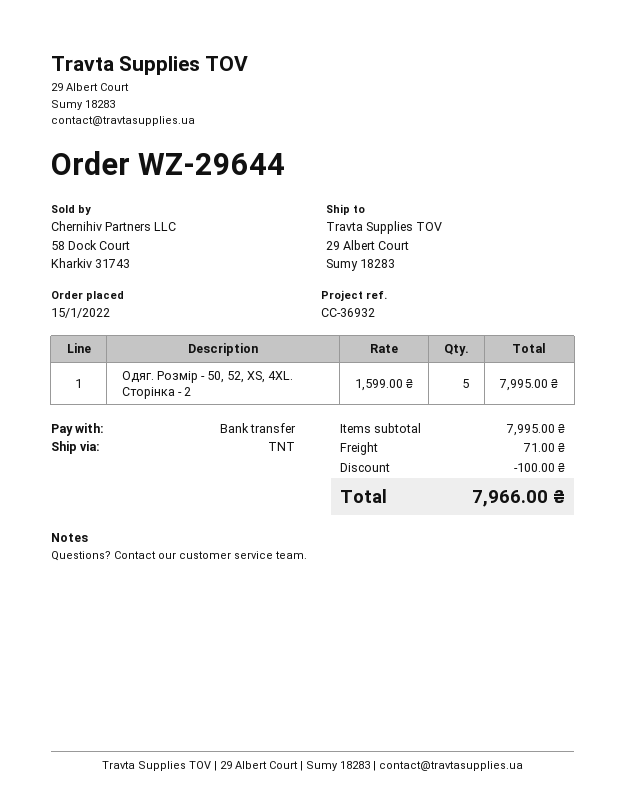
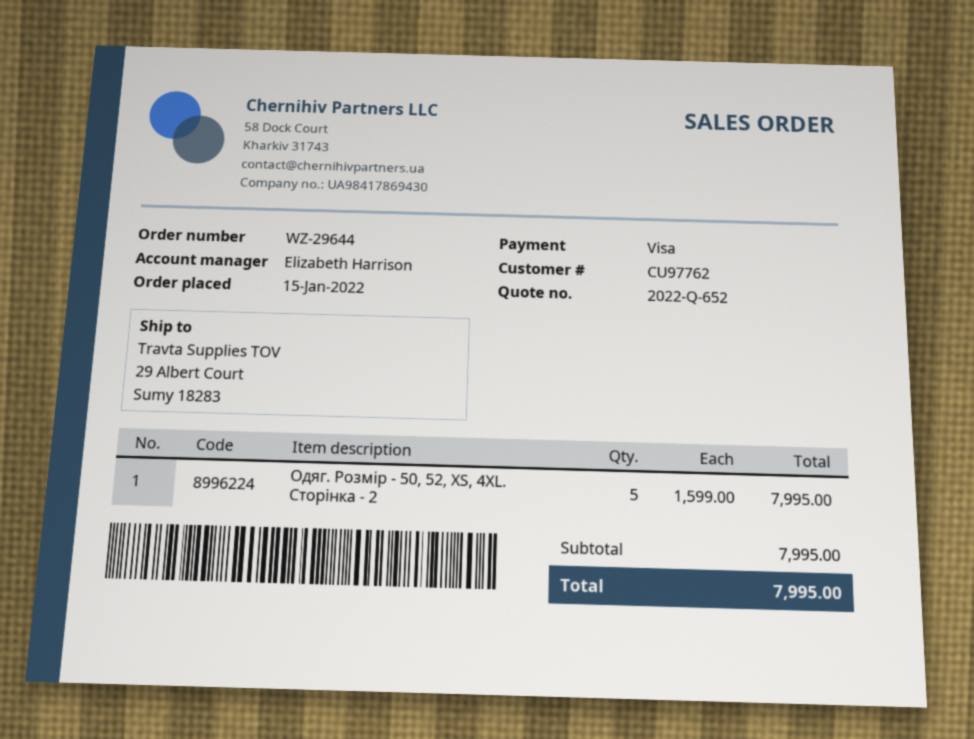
payment method: bank transfer -> Visa
discount: 100.00 -> none
shipping: 71.00 -> none
total: 7966.00 -> 7995.00

